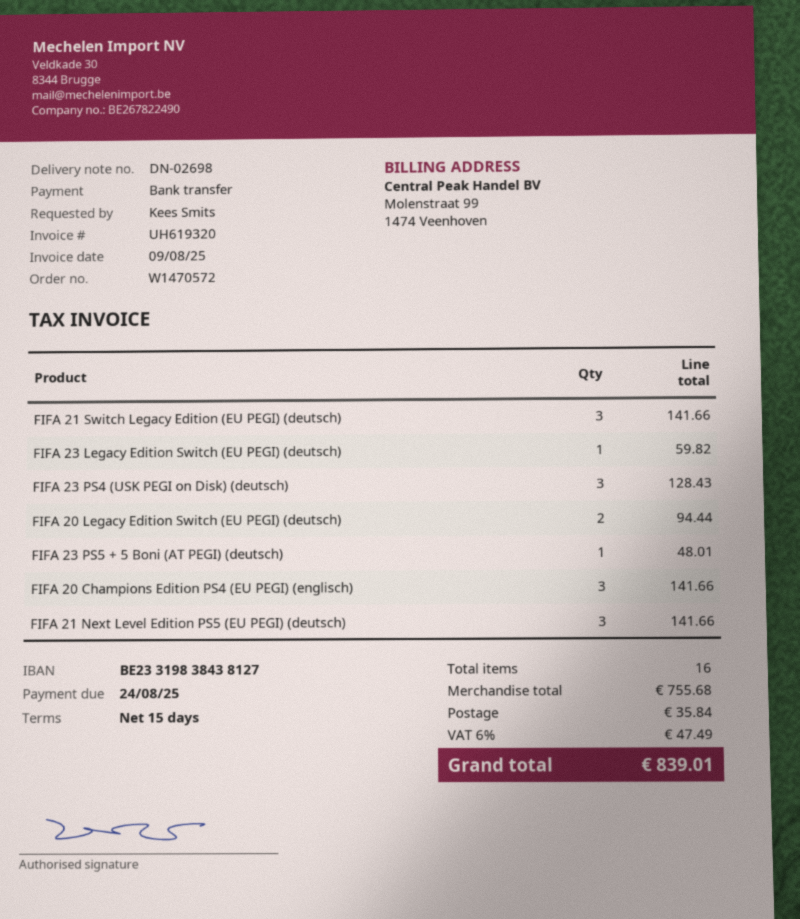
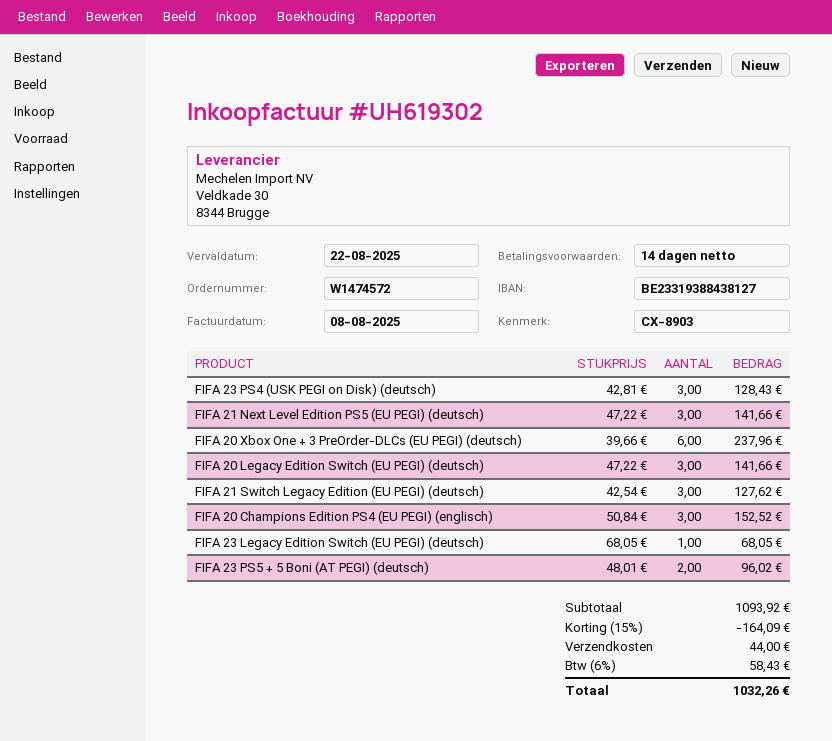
order number: W1470572 -> W1474572
invoice number: UH619320 -> UH619302
invoice date: 2025-08-09 -> 2025-08-08
payment terms: 15 days -> 14 days
due date: 2025-08-24 -> 2025-08-22
bank account: BE23319838438127 -> BE23319388438127
FIFA 21 Switch Legacy Edition (EU PEGI) (deutsch): 3 for 141.66 -> 3 for 127.62
FIFA 23 Legacy Edition Switch (EU PEGI) (deutsch): 1 for 59.82 -> 1 for 68.05
FIFA 20 Legacy Edition Switch (EU PEGI) (deutsch): 2 for 94.44 -> 3 for 141.66
FIFA 23 PS5 + 5 Boni (AT PEGI) (deutsch): 1 for 48.01 -> 2 for 96.02
FIFA 20 Champions Edition PS4 (EU PEGI) (englisch): 3 for 141.66 -> 3 for 152.52
FIFA 20 Xbox One + 3 PreOrder-DLCs (EU PEGI) (deutsch): none -> 6 for 237.96
subtotal: 755.68 -> 1093.92
discount: none -> 15% = 164.09
shipping: 35.84 -> 44.00
tax: 6% = 47.49 -> 6% = 58.43
total: 839.01 -> 1032.26

